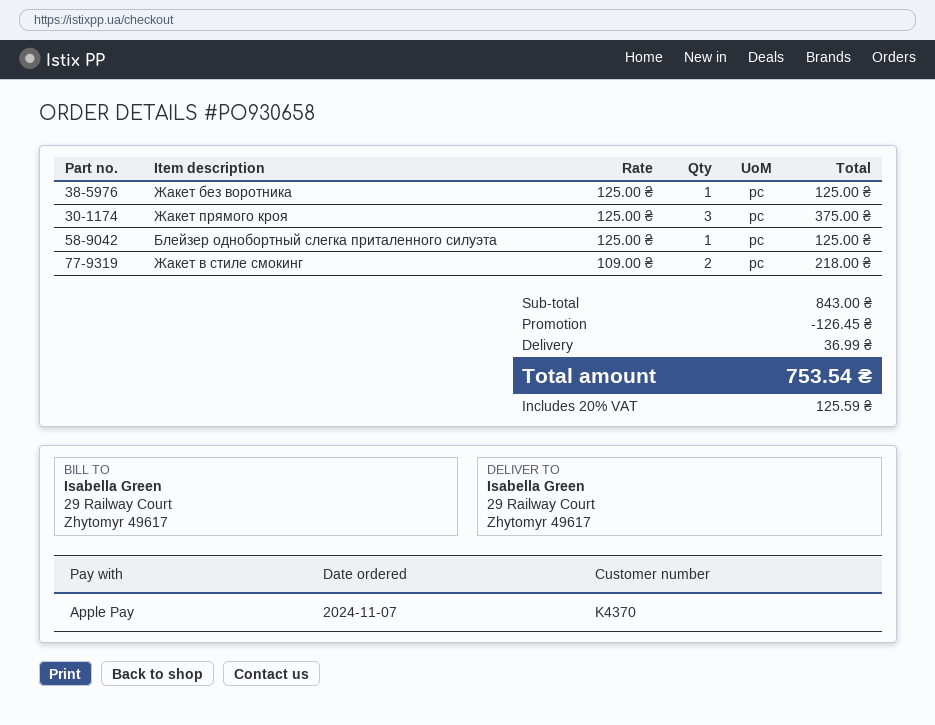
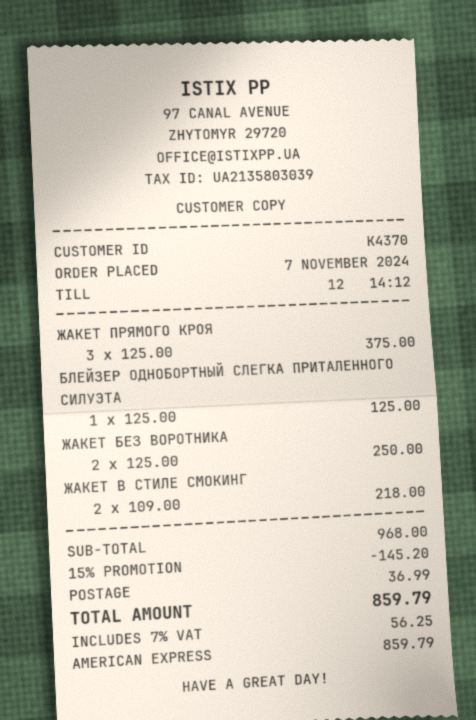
payment method: Apple Pay -> American Express
Жакет без воротника: 1 x 125.00 = 125.00 -> 2 x 125.00 = 250.00
subtotal: 843.00 -> 968.00
discount: 126.45 -> 145.20
tax: 20% = 125.59 -> 7% = 56.25
total: 753.54 -> 859.79

